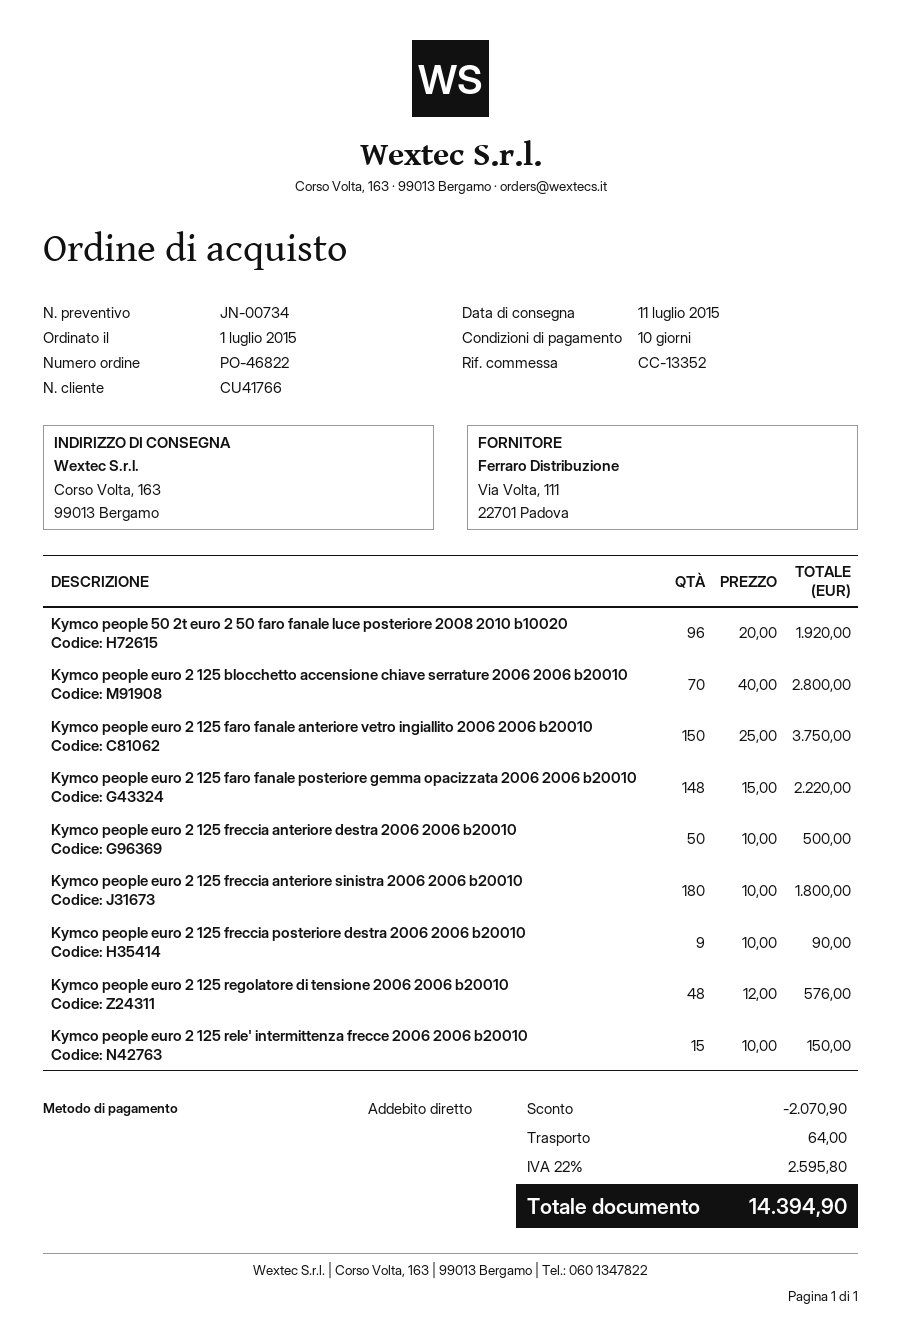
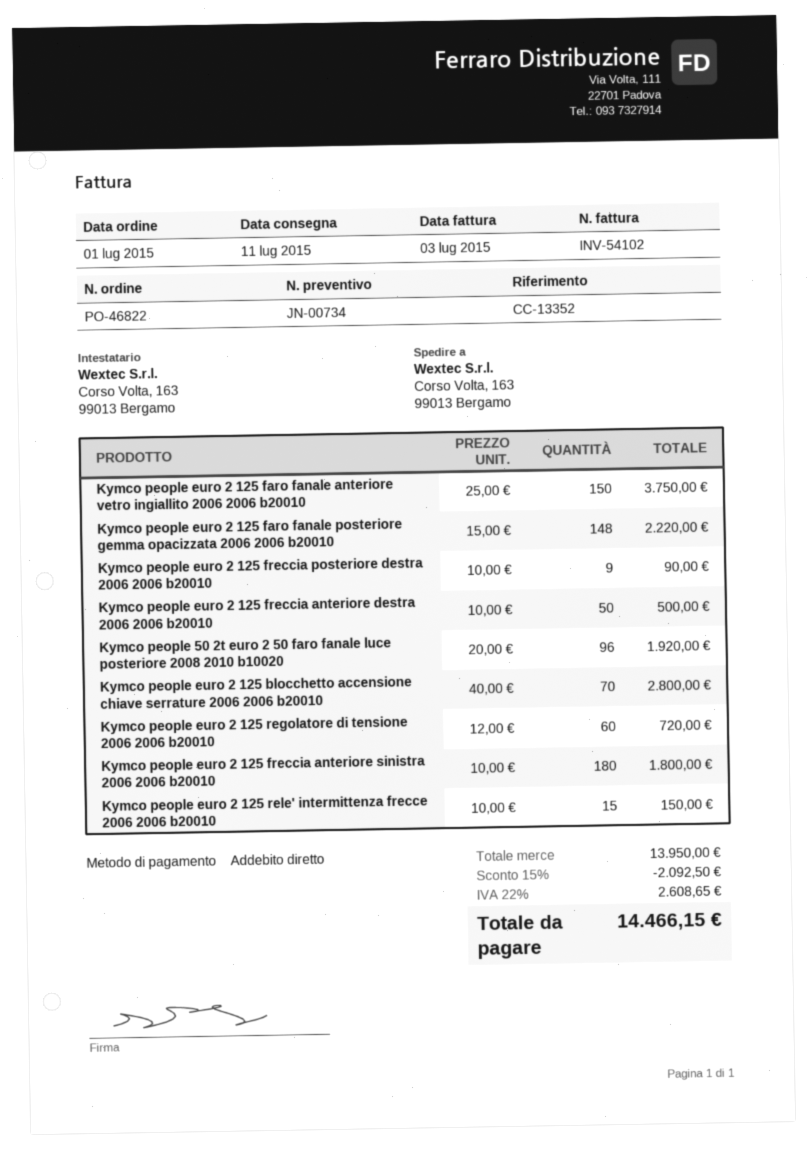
Kymco people euro 2 125 regolatore di tensione 2006 2006 b20010: 48 x 12.00 = 576.00 -> 60 x 12.00 = 720.00
discount: 2070.90 -> 2092.50
shipping: 64.00 -> none
tax: 22% = 2595.80 -> 22% = 2608.65
total: 14394.90 -> 14466.15

